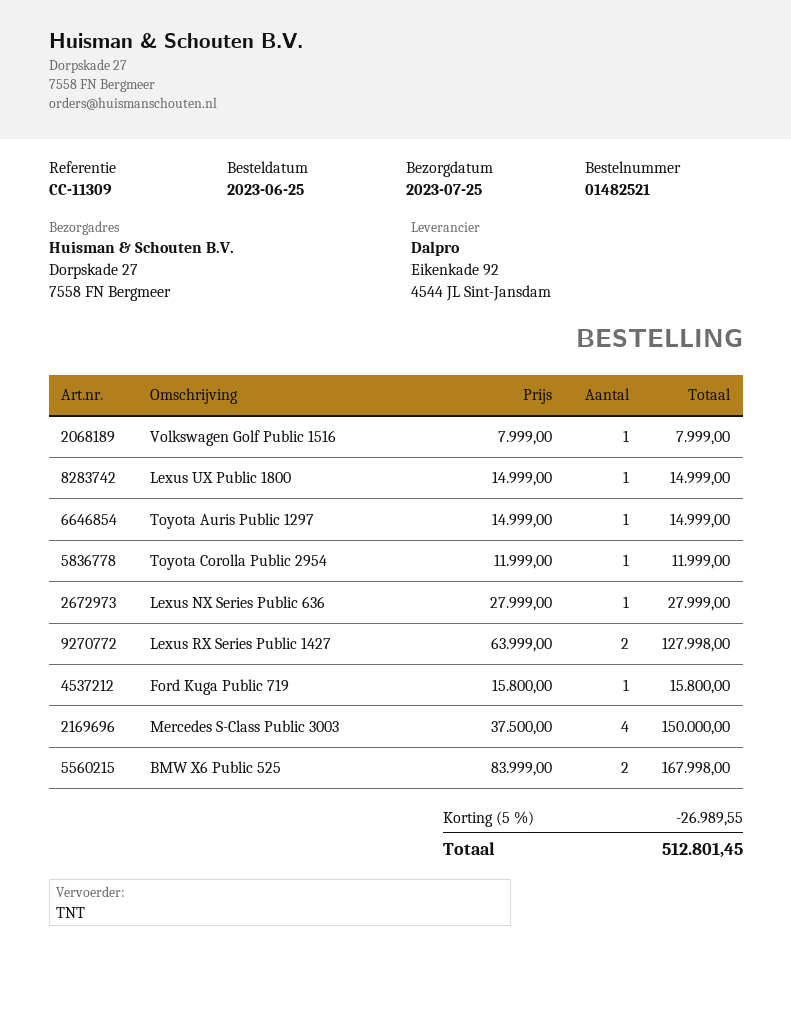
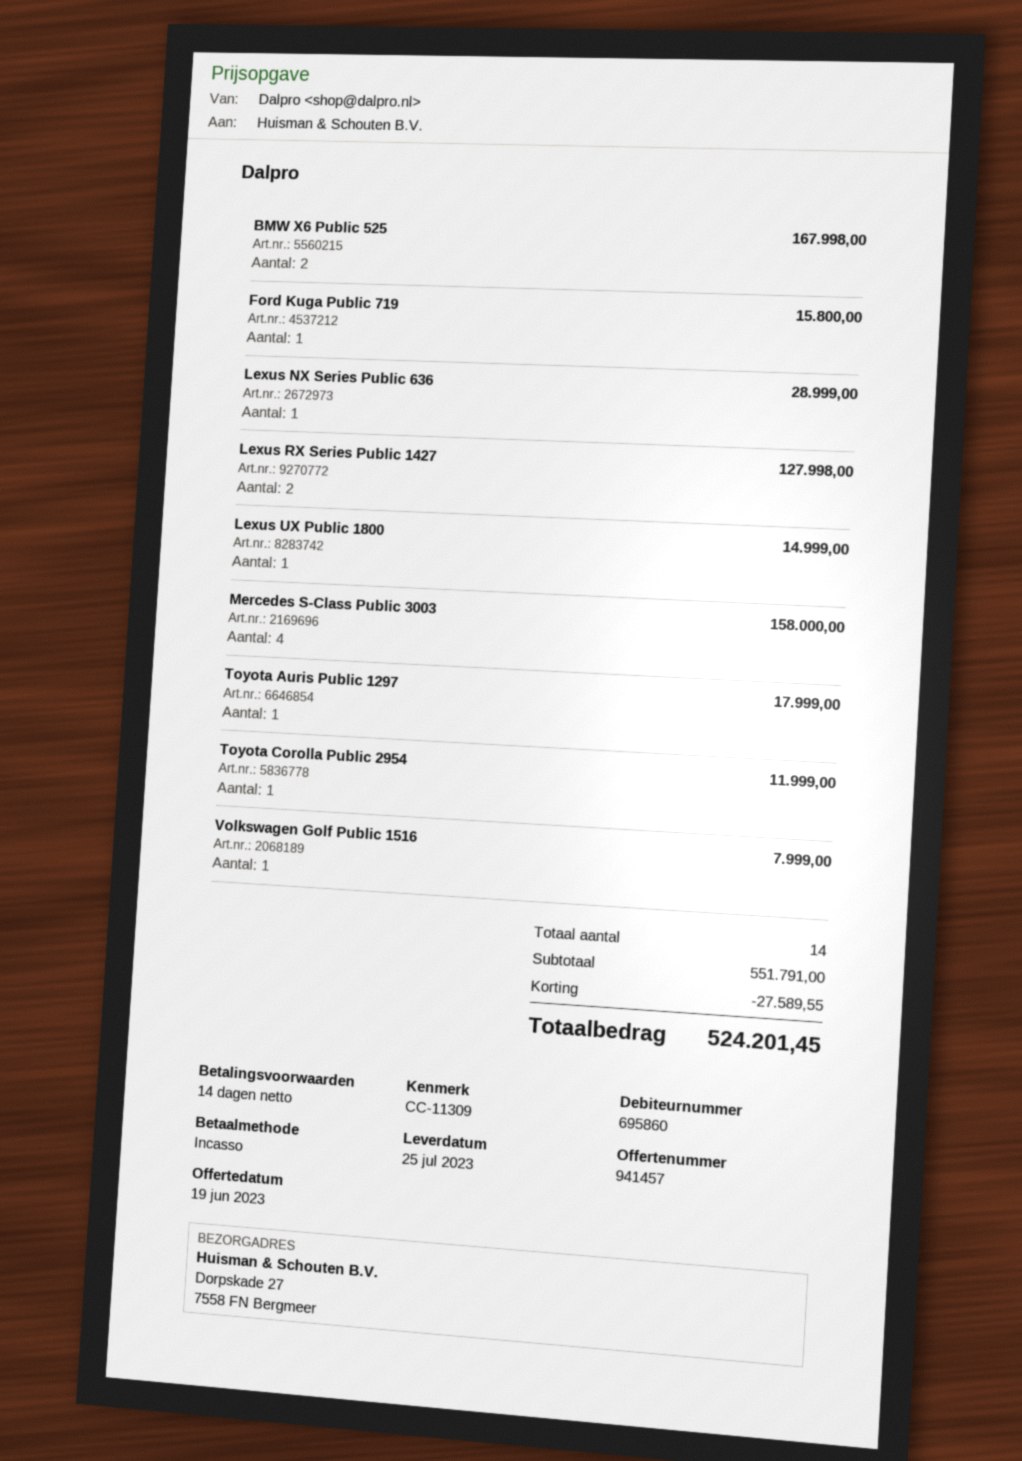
Toyota Auris Public 1297: 1 for 14999.00 -> 1 for 17999.00
Lexus NX Series Public 636: 1 for 27999.00 -> 1 for 28999.00
Mercedes S-Class Public 3003: 4 for 150000.00 -> 4 for 158000.00
discount: 26989.55 -> 27589.55
total: 512801.45 -> 524201.45

